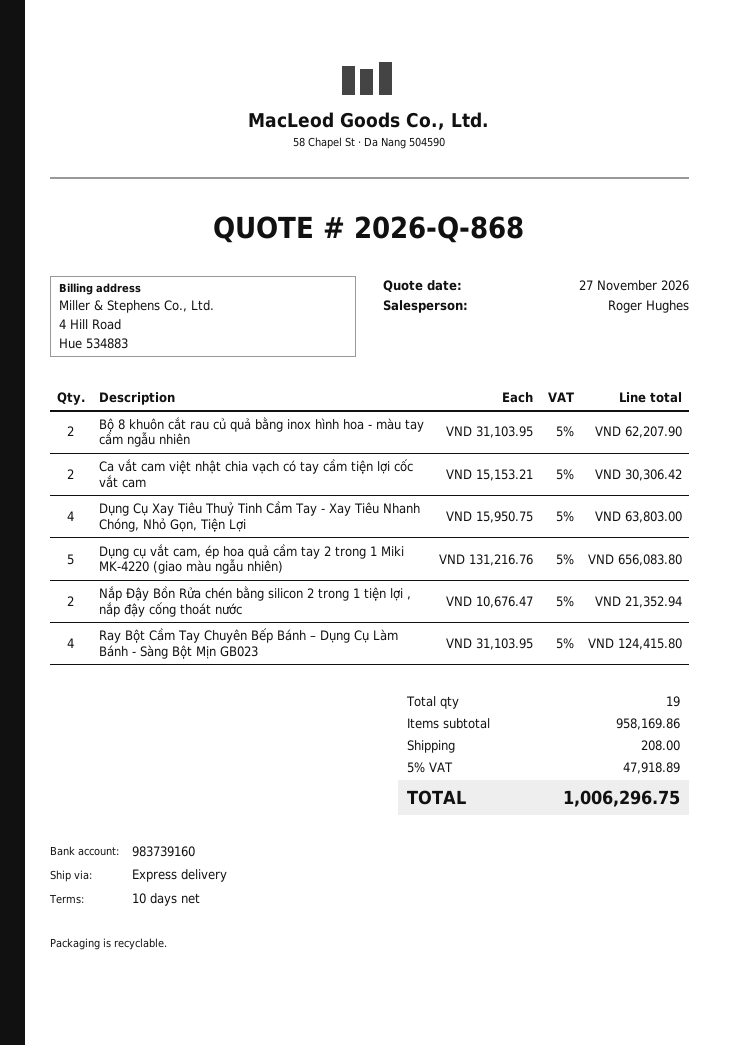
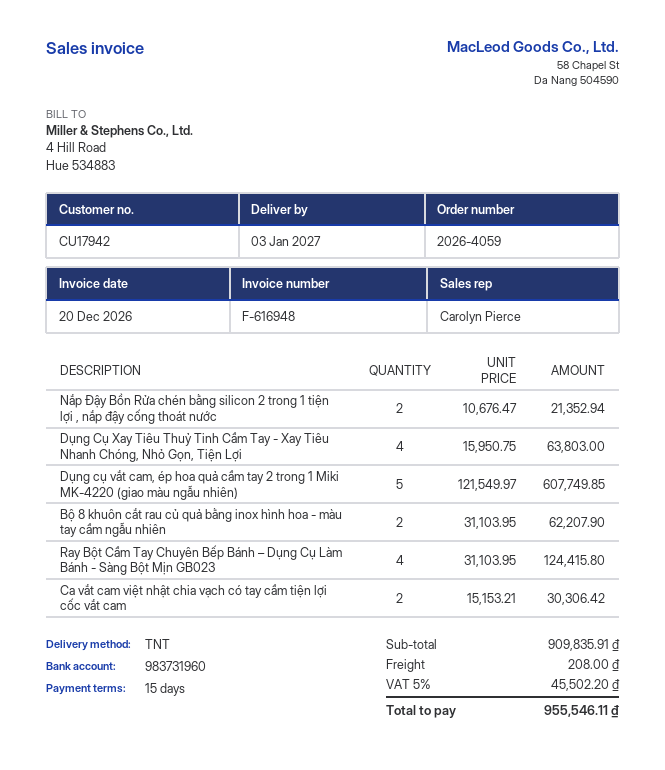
payment terms: 10 days -> 15 days
sales rep: Roger Hughes -> Carolyn Pierce
bank account: 983739160 -> 983731960
shipping method: express -> TNT
Dụng cụ vắt cam, ép hoa quả cầm tay 2 trong 1 Miki MK-4220 (giao màu ngẫu nhiên): 5 x 131216.76 = 656083.80 -> 5 x 121549.97 = 607749.85
subtotal: 958169.86 -> 909835.91
tax: 5% = 47918.89 -> 5% = 45502.20
total: 1006296.75 -> 955546.11

